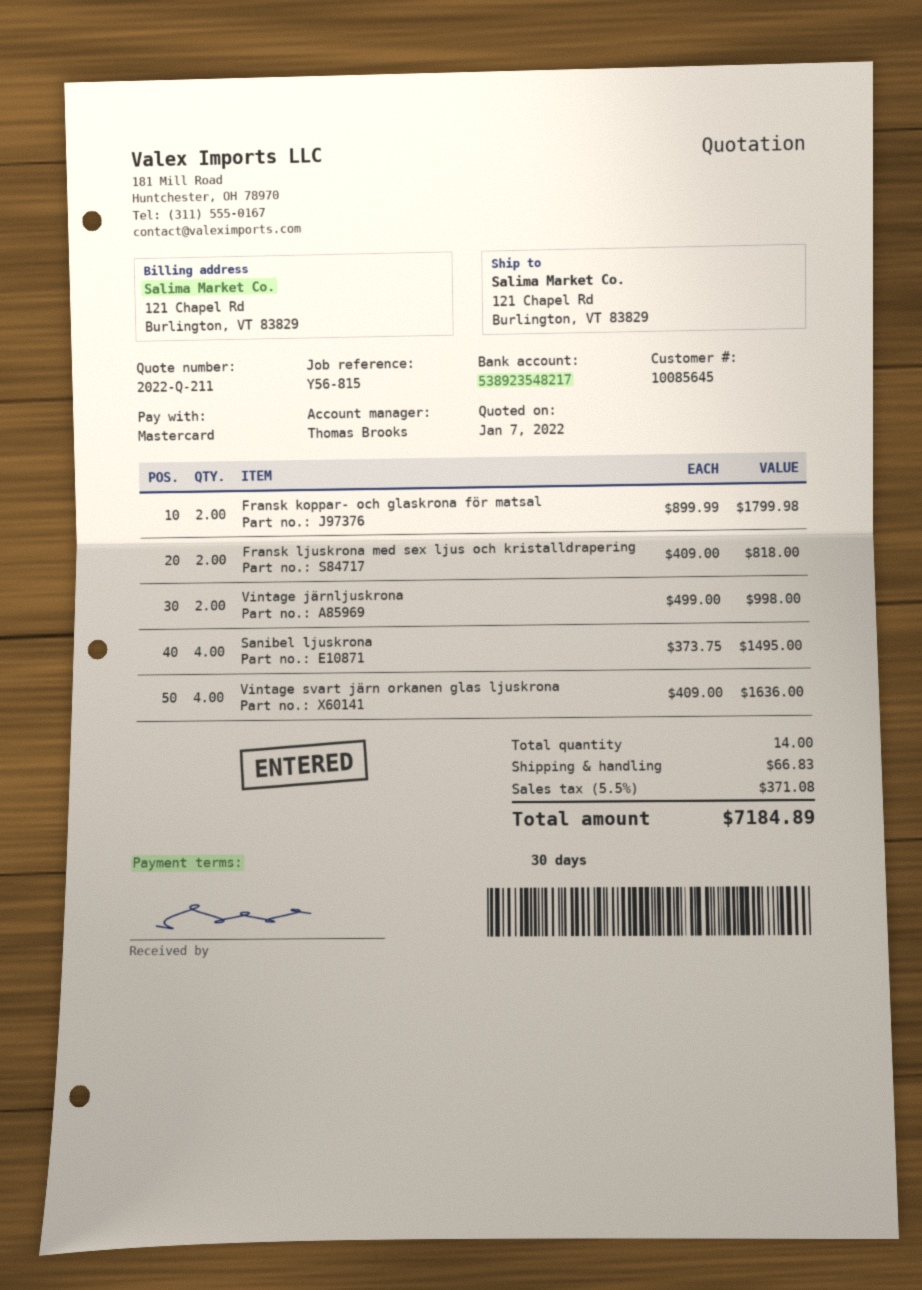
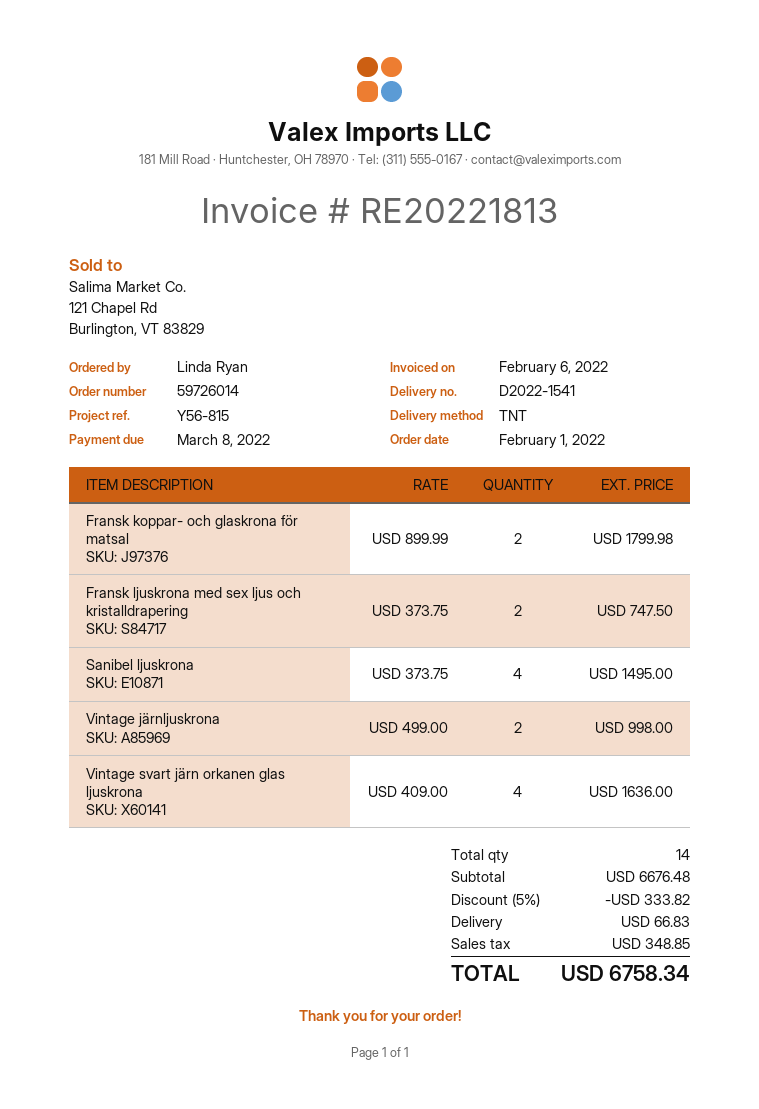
Fransk ljuskrona med sex ljus och kristalldrapering: 2 x 409.00 = 818.00 -> 2 x 373.75 = 747.50
discount: none -> 5% = 333.82
tax: 371.08 -> 348.85
total: 7184.89 -> 6758.34

